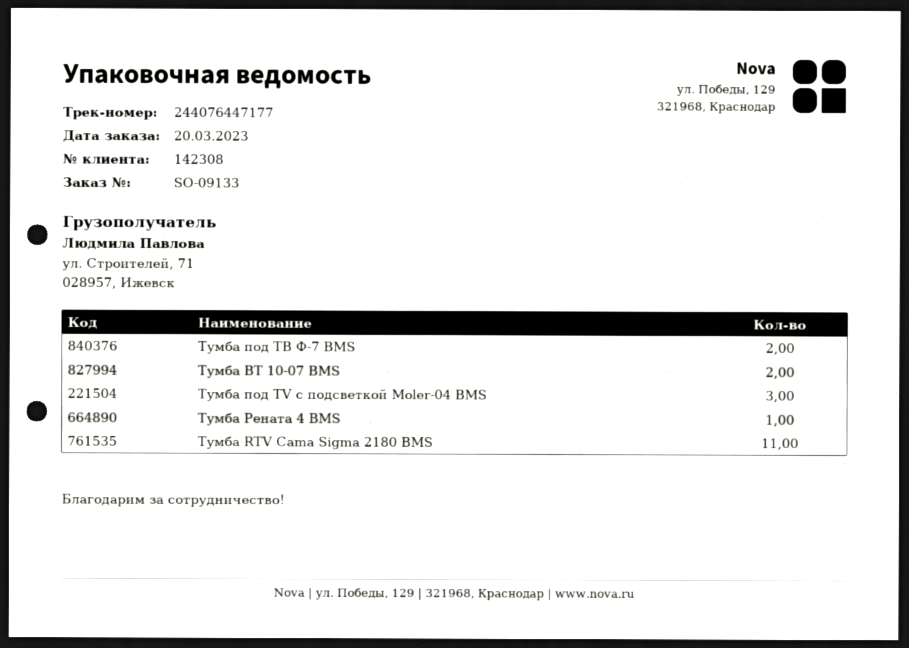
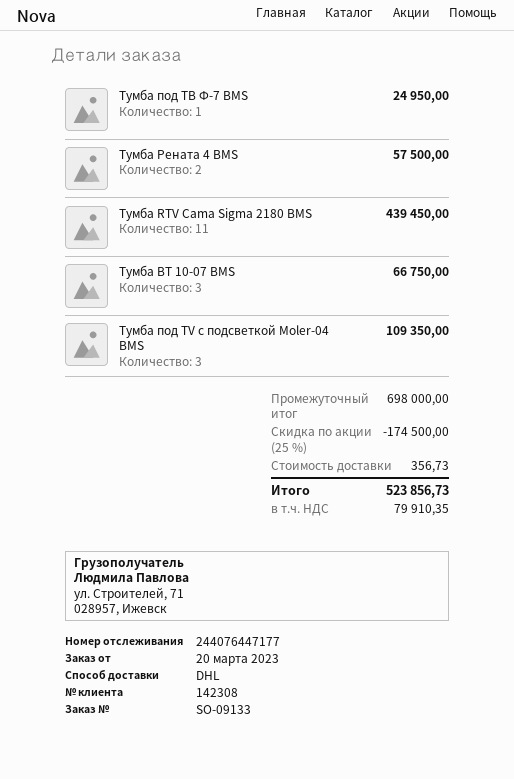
Тумба под ТВ Ф-7 BMS: 2 -> 1
Тумба ВТ 10-07 BMS: 2 -> 3
Тумба Рената 4 BMS: 1 -> 2

